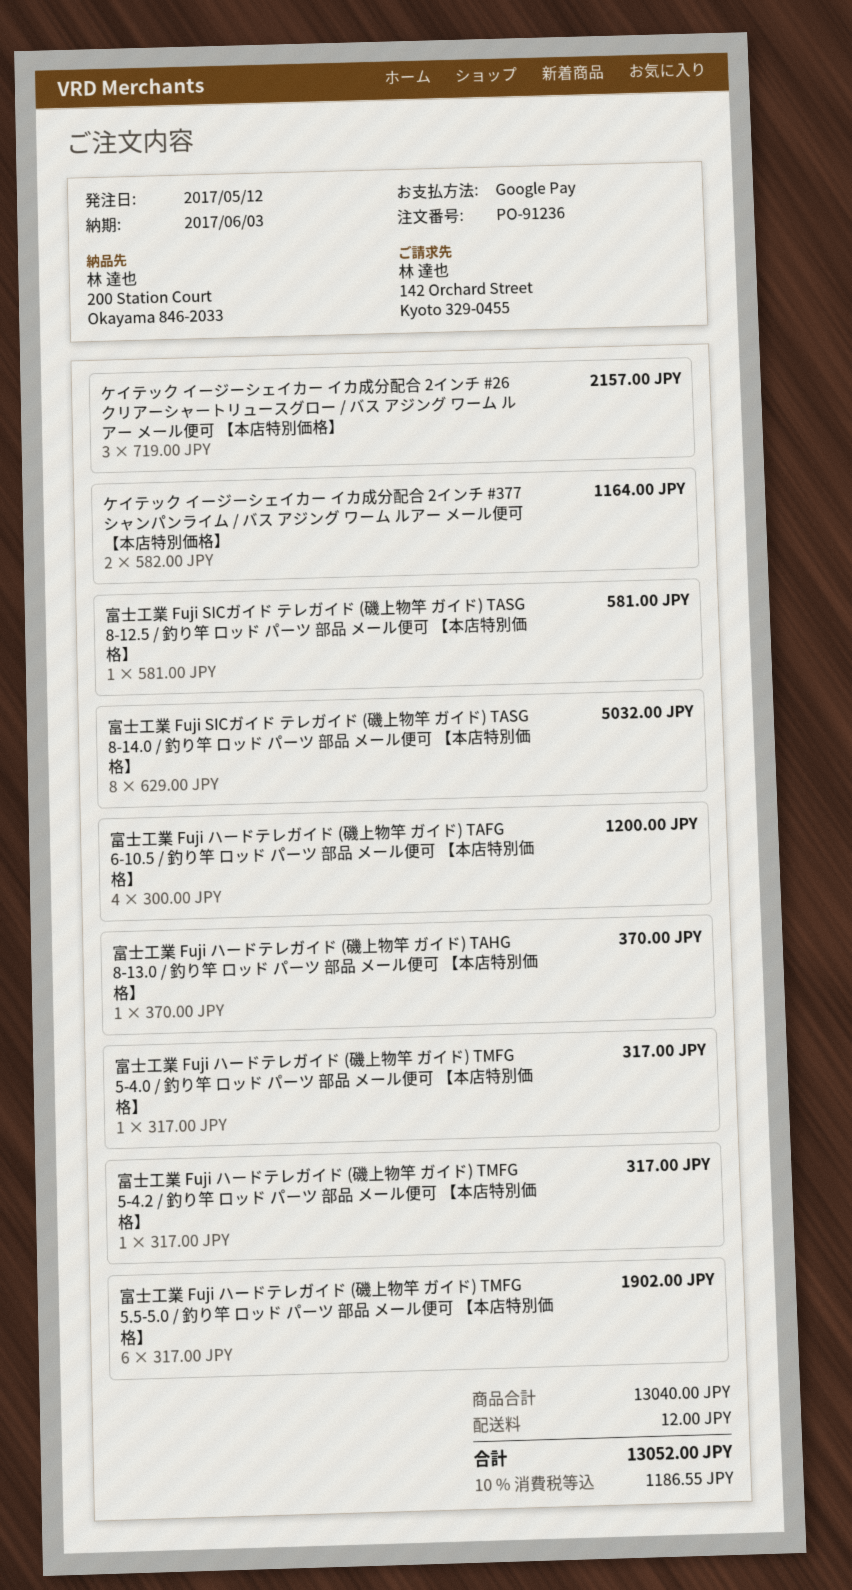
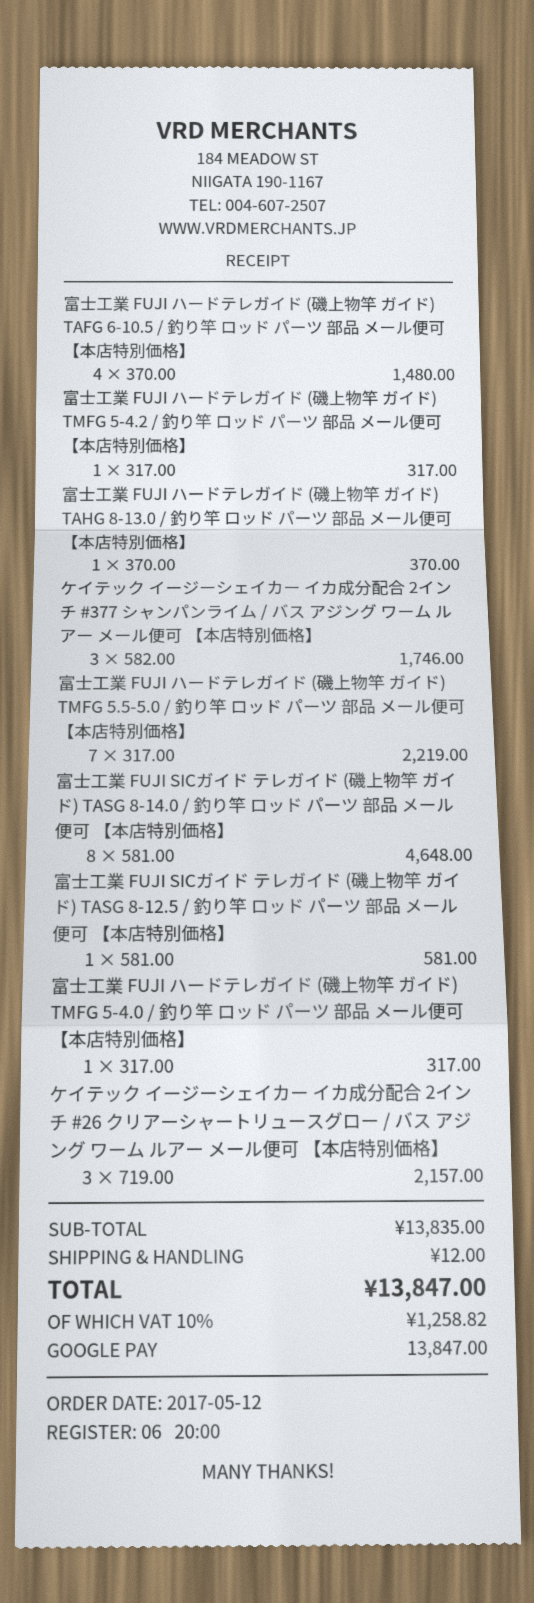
ケイテック イージーシェイカー イカ成分配合 2インチ #377 シャンパンライム / バス アジング ワーム ルアー メール便可 【本店特別価格】: 2 x 582.00 = 1164.00 -> 3 x 582.00 = 1746.00
富士工業 Fuji SICガイド テレガイド (磯上物竿 ガイド) TASG 8-14.0 / 釣り竿 ロッド パーツ 部品 メール便可 【本店特別価格】: 8 x 629.00 = 5032.00 -> 8 x 581.00 = 4648.00
富士工業 Fuji ハードテレガイド (磯上物竿 ガイド) TAFG 6-10.5 / 釣り竿 ロッド パーツ 部品 メール便可 【本店特別価格】: 4 x 300.00 = 1200.00 -> 4 x 370.00 = 1480.00
富士工業 Fuji ハードテレガイド (磯上物竿 ガイド) TMFG 5.5-5.0 / 釣り竿 ロッド パーツ 部品 メール便可 【本店特別価格】: 6 x 317.00 = 1902.00 -> 7 x 317.00 = 2219.00
subtotal: 13040.00 -> 13835.00
tax: 10% = 1186.55 -> 10% = 1258.82
total: 13052.00 -> 13847.00

